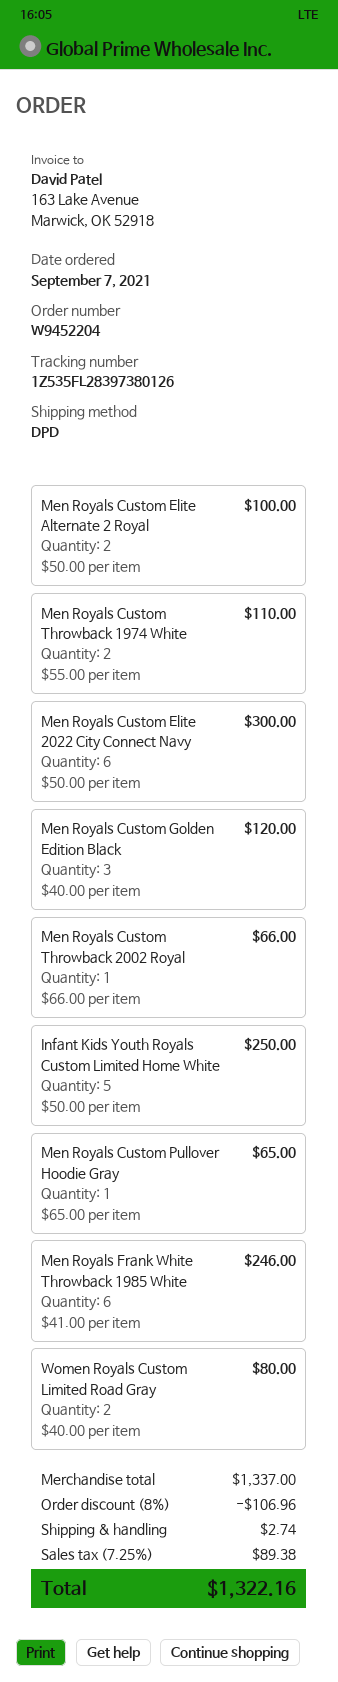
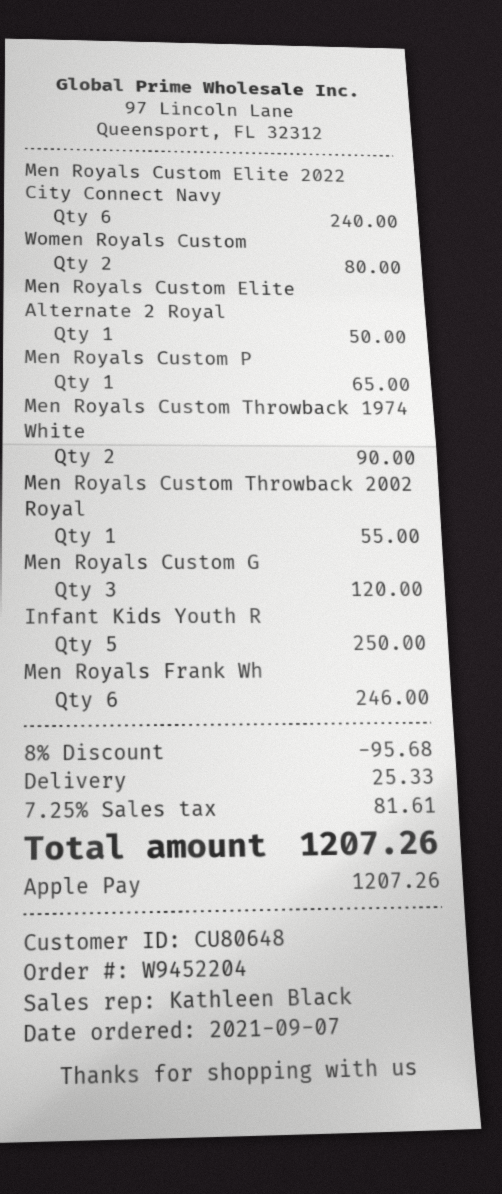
Men Royals Custom Elite Alternate 2 Royal: 2 for 100.00 -> 1 for 50.00
Men Royals Custom Throwback 1974 White: 2 for 110.00 -> 2 for 90.00
Men Royals Custom Elite 2022 City Connect Navy: 6 for 300.00 -> 6 for 240.00
Men Royals Custom Throwback 2002 Royal: 1 for 66.00 -> 1 for 55.00
discount: 8% = 106.96 -> 8% = 95.68
shipping: 2.74 -> 25.33
tax: 7.25% = 89.38 -> 7.25% = 81.61
total: 1322.16 -> 1207.26

